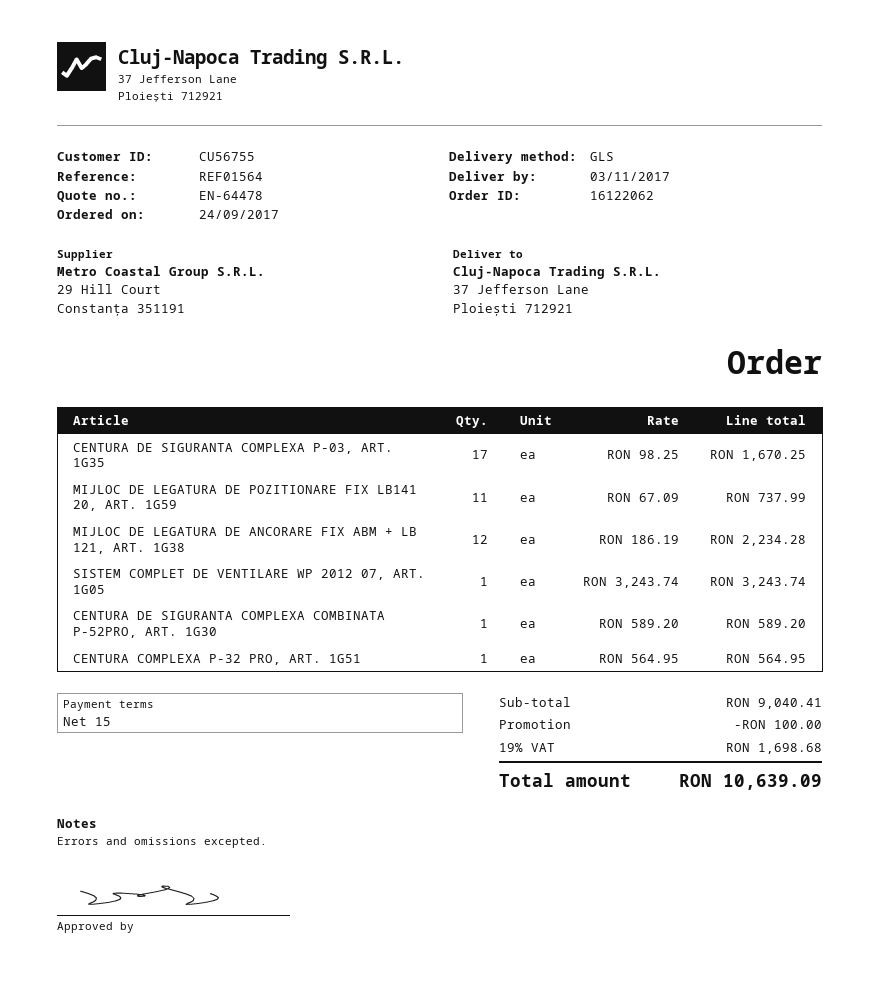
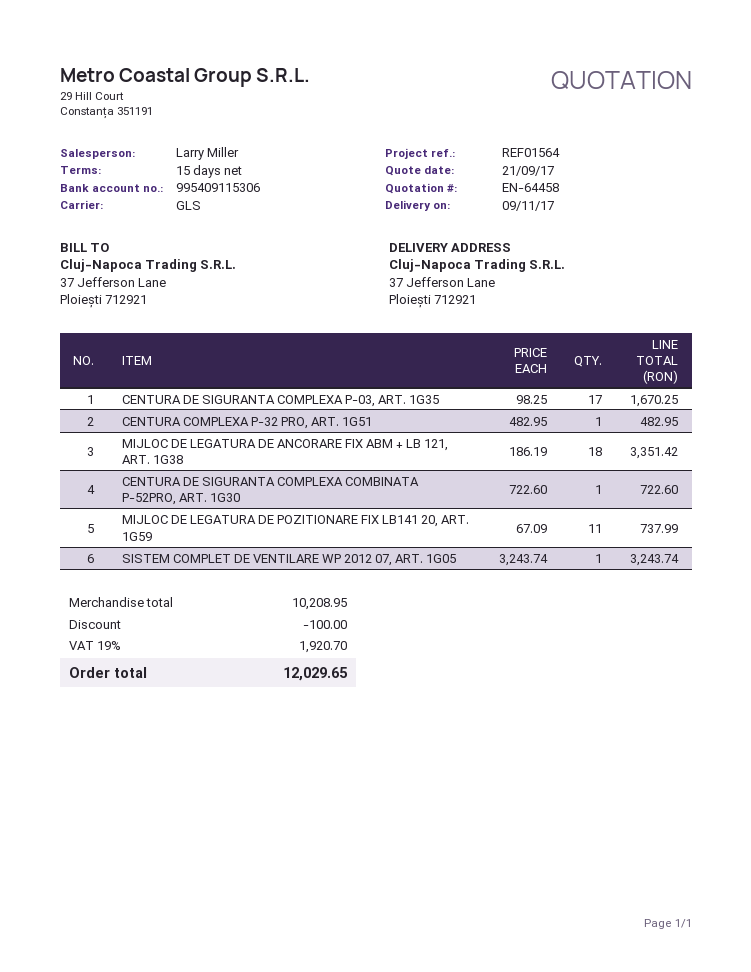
quote number: EN-64478 -> EN-64458
delivery date: 2017-11-03 -> 2017-11-09
MIJLOC DE LEGATURA DE ANCORARE FIX ABM + LB 121, ART. 1G38: 12 x 186.19 = 2234.28 -> 18 x 186.19 = 3351.42
CENTURA DE SIGURANTA COMPLEXA COMBINATA P-52PRO, ART. 1G30: 1 x 589.20 = 589.20 -> 1 x 722.60 = 722.60
CENTURA COMPLEXA P-32 PRO, ART. 1G51: 1 x 564.95 = 564.95 -> 1 x 482.95 = 482.95
subtotal: 9040.41 -> 10208.95
tax: 19% = 1698.68 -> 19% = 1920.70
total: 10639.09 -> 12029.65

